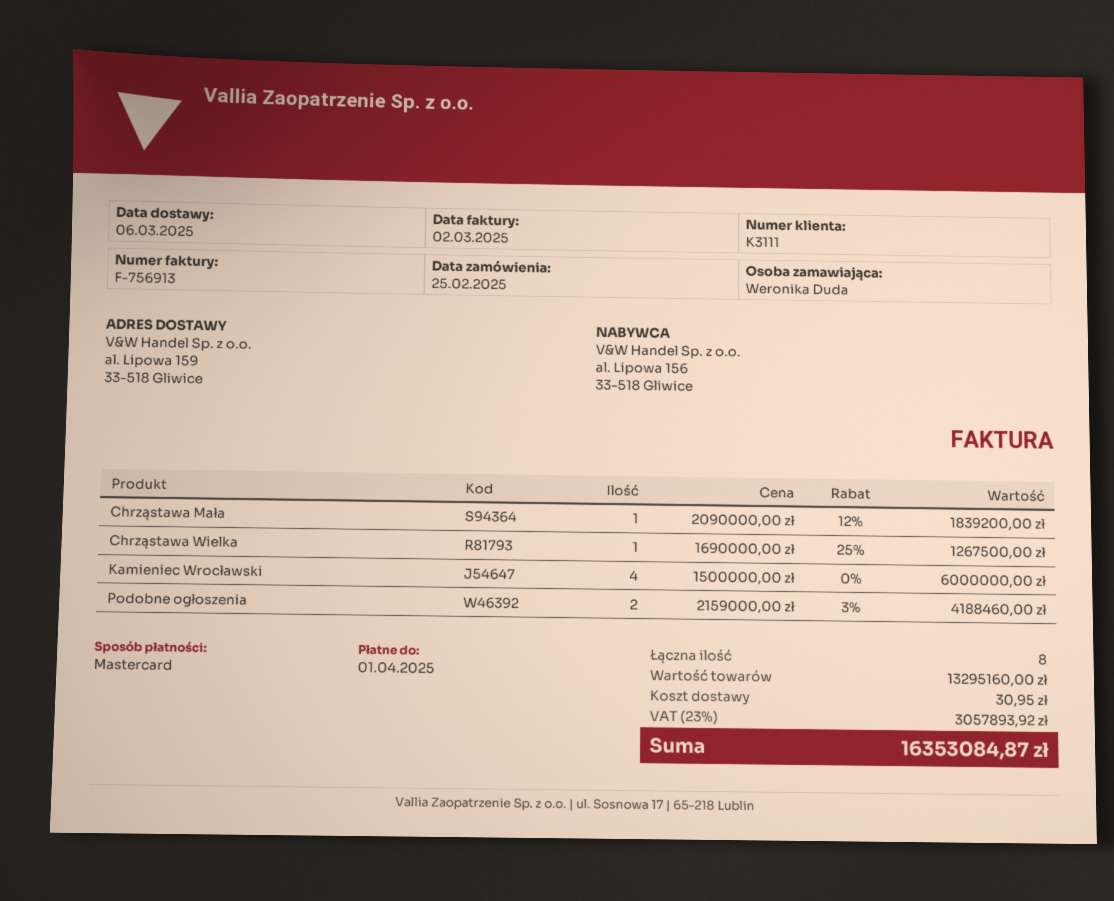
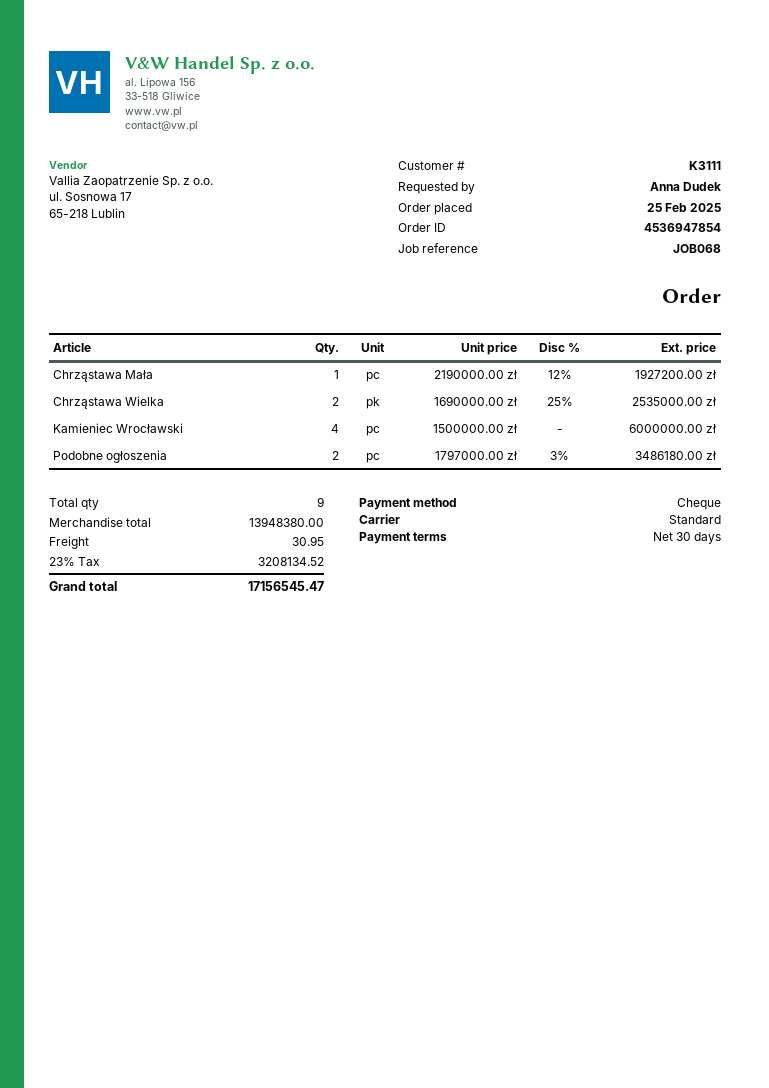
ordered by: Weronika Duda -> Anna Dudek
payment method: Mastercard -> cheque
Chrząstawa Mała: 1 x 2090000.00 - 12% = 1839200.00 -> 1 x 2190000.00 - 12% = 1927200.00
Chrząstawa Wielka: 1 x 1690000.00 - 25% = 1267500.00 -> 2 x 1690000.00 - 25% = 2535000.00
Podobne ogłoszenia: 2 x 2159000.00 - 3% = 4188460.00 -> 2 x 1797000.00 - 3% = 3486180.00
total quantity: 8 -> 9
subtotal: 13295160.00 -> 13948380.00
tax: 23% = 3057893.92 -> 23% = 3208134.52
total: 16353084.87 -> 17156545.47

